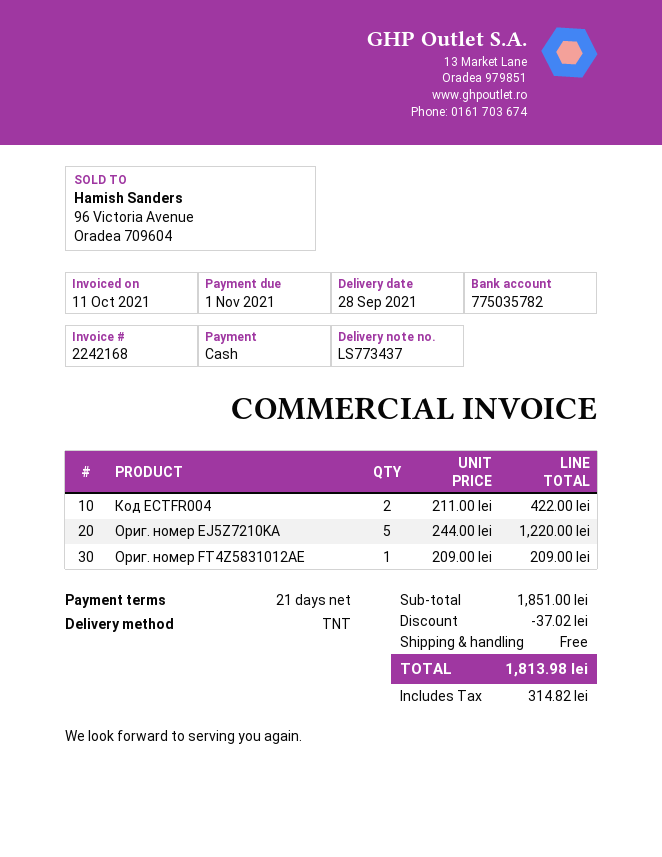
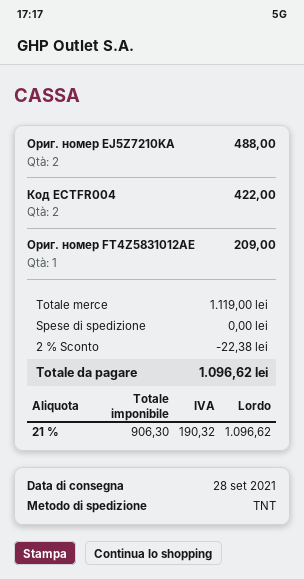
Ориг. номер EJ5Z7210KA: 5 for 1220.00 -> 2 for 488.00
subtotal: 1851.00 -> 1119.00
discount: 37.02 -> 22.38
tax: 314.82 -> 190.32
total: 1813.98 -> 1096.62

